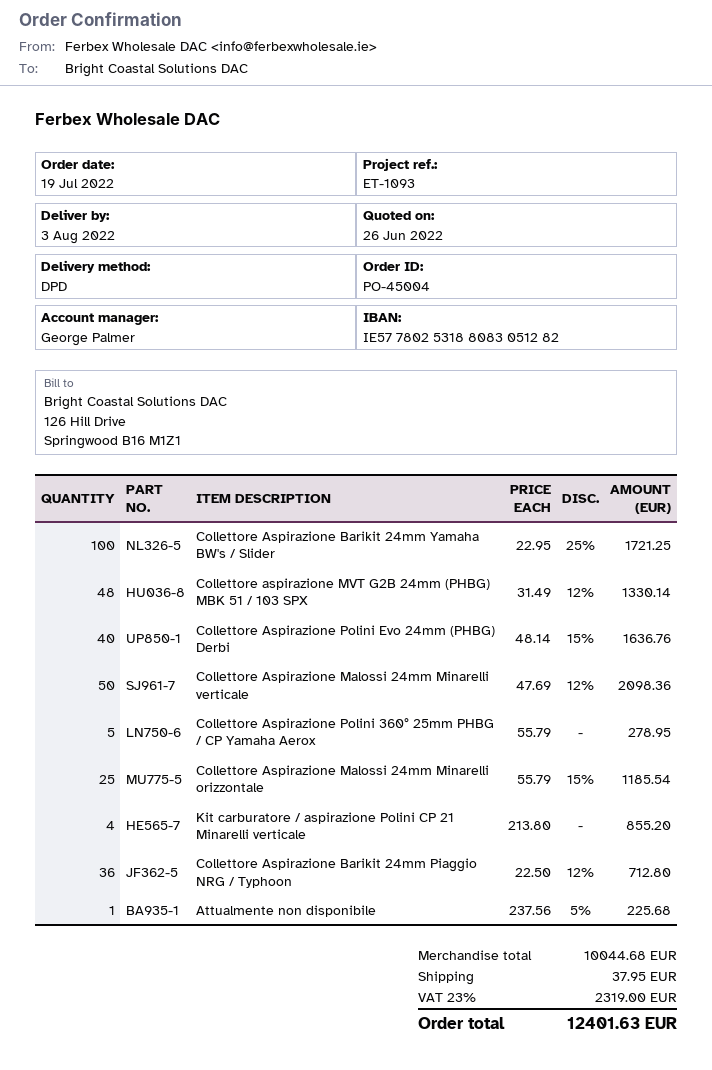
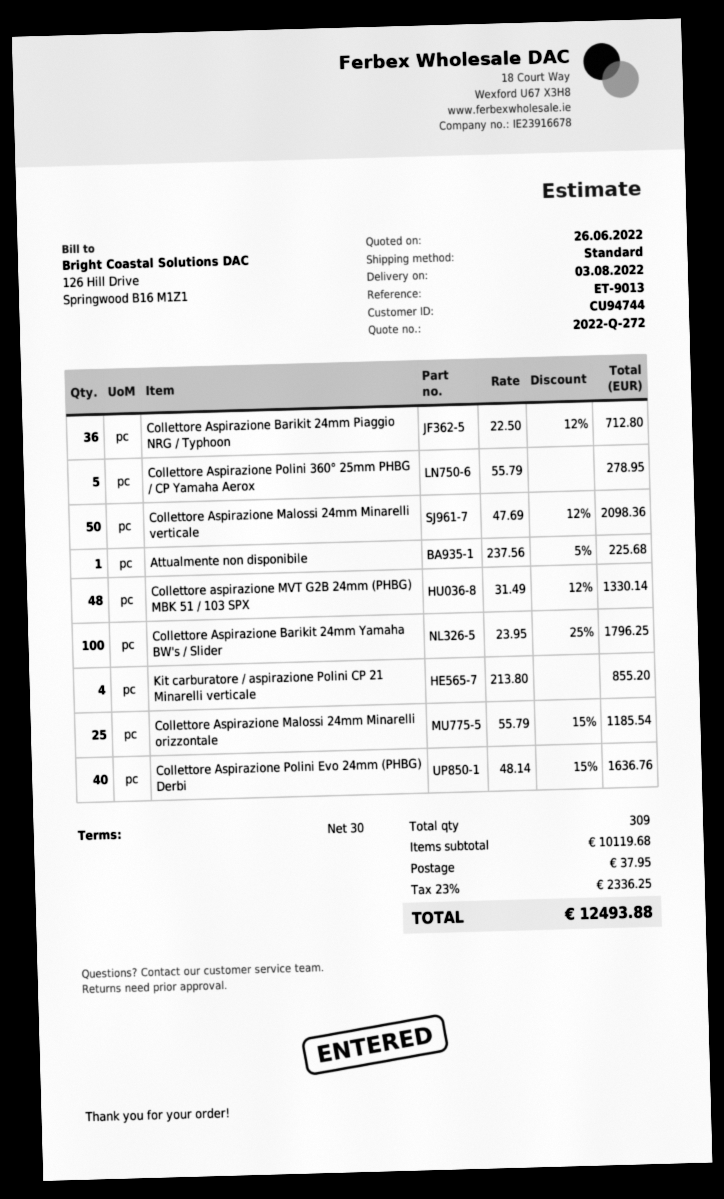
reference: ET-1093 -> ET-9013
shipping method: DPD -> standard
Collettore Aspirazione Barikit 24mm Yamaha BW's / Slider: 100 x 22.95 - 25% = 1721.25 -> 100 x 23.95 - 25% = 1796.25
subtotal: 10044.68 -> 10119.68
tax: 23% = 2319.00 -> 23% = 2336.25
total: 12401.63 -> 12493.88

